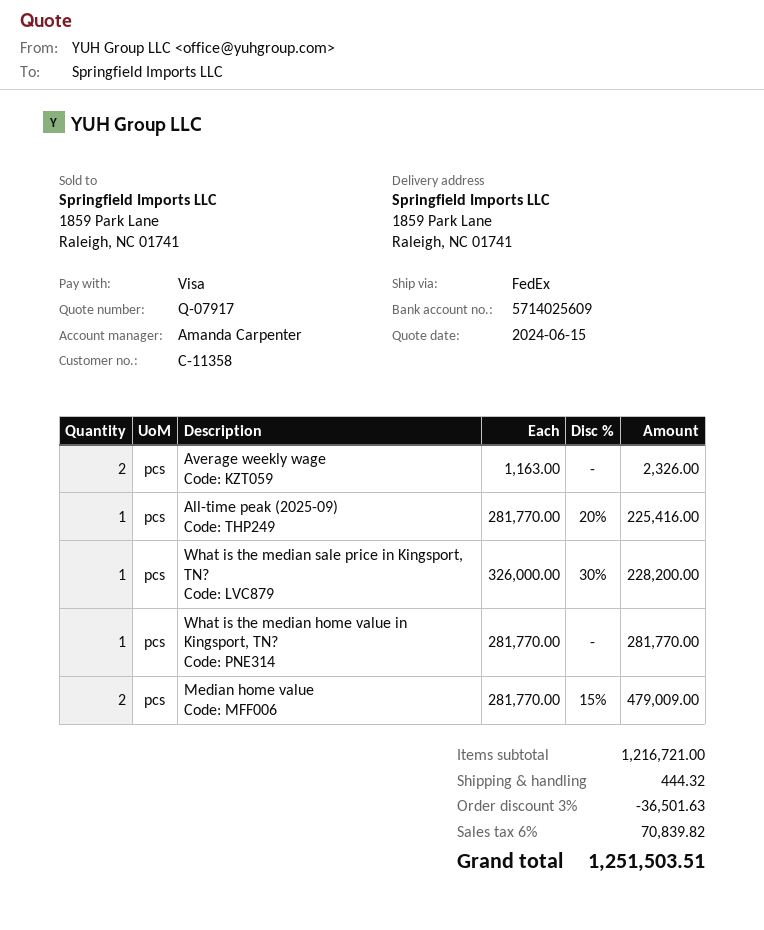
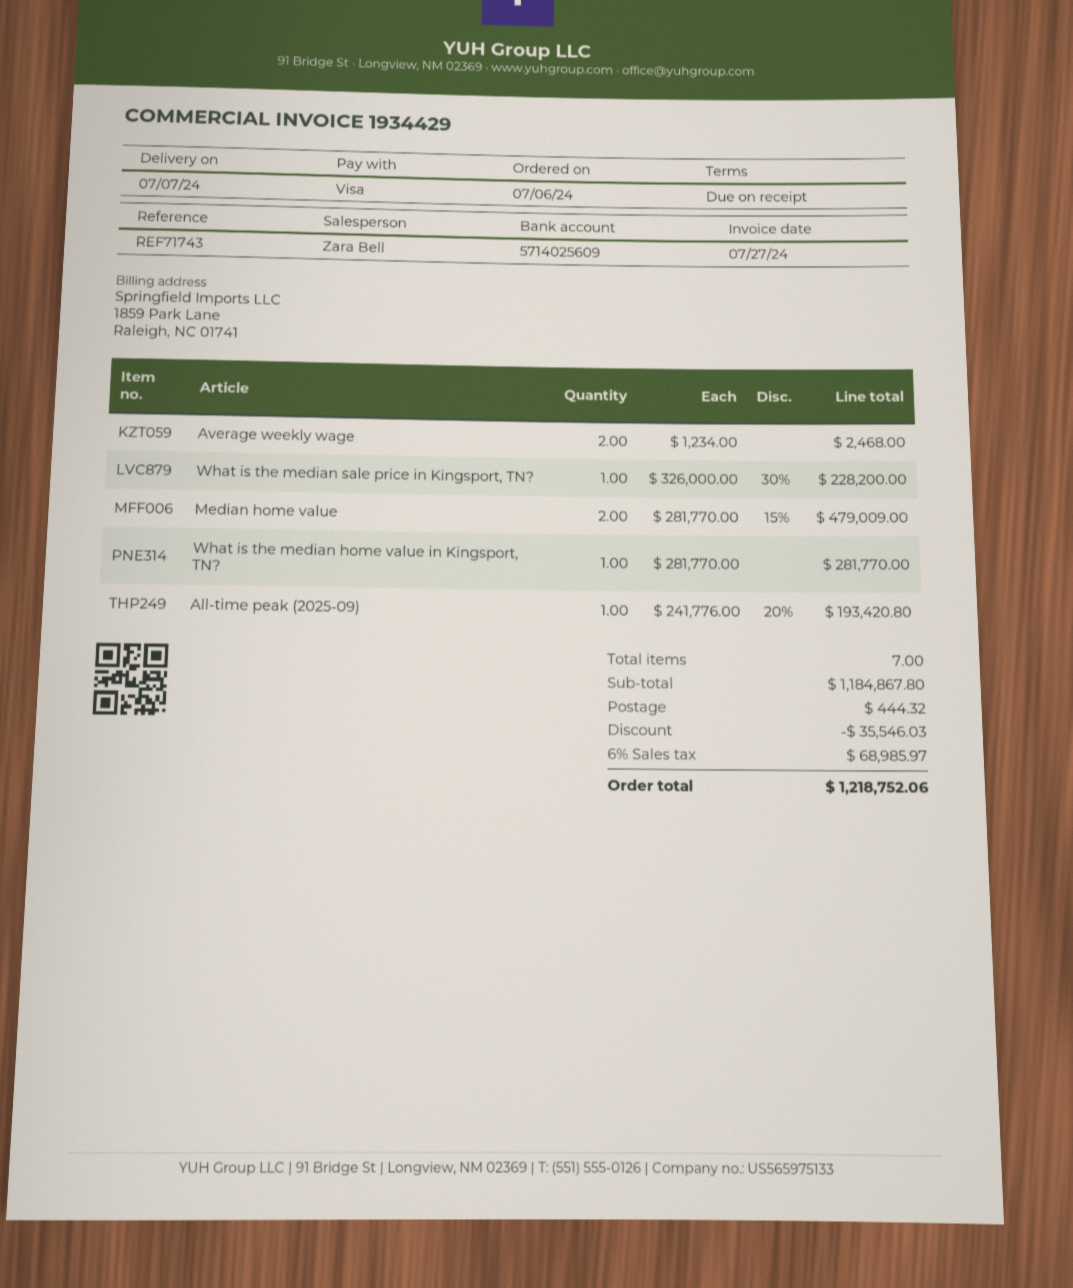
sales rep: Amanda Carpenter -> Zara Bell
Average weekly wage: 2 x 1163.00 = 2326.00 -> 2 x 1234.00 = 2468.00
All-time peak (2025-09): 1 x 281770.00 - 20% = 225416.00 -> 1 x 241776.00 - 20% = 193420.80
subtotal: 1216721.00 -> 1184867.80
discount: 36501.63 -> 35546.03
tax: 6% = 70839.82 -> 6% = 68985.97
total: 1251503.51 -> 1218752.06

